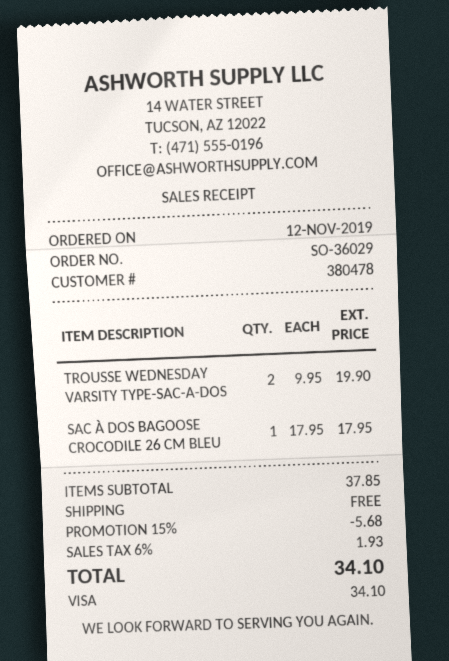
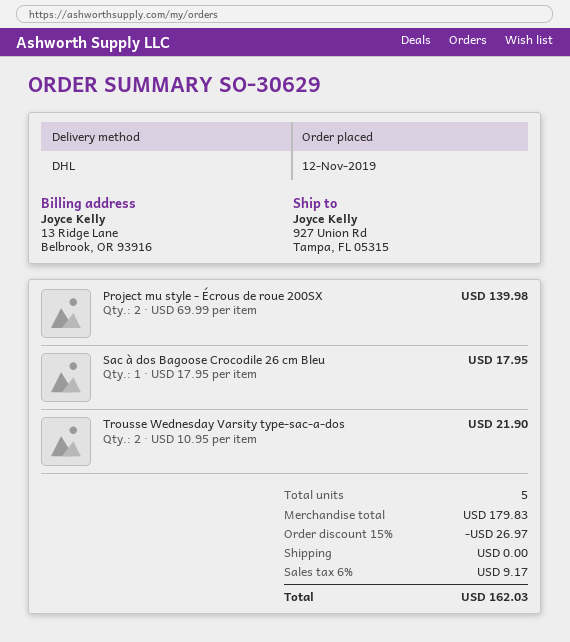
order number: SO-36029 -> SO-30629
TROUSSE WEDNESDAY VARSITY TYPE-SAC-A-DOS: 2 x 9.95 = 19.90 -> 2 x 10.95 = 21.90
Project mu style - Écrous de roue 200SX: none -> 2 x 69.99 = 139.98
subtotal: 37.85 -> 179.83
discount: 15% = 5.68 -> 15% = 26.97
tax: 6% = 1.93 -> 6% = 9.17
total: 34.10 -> 162.03

